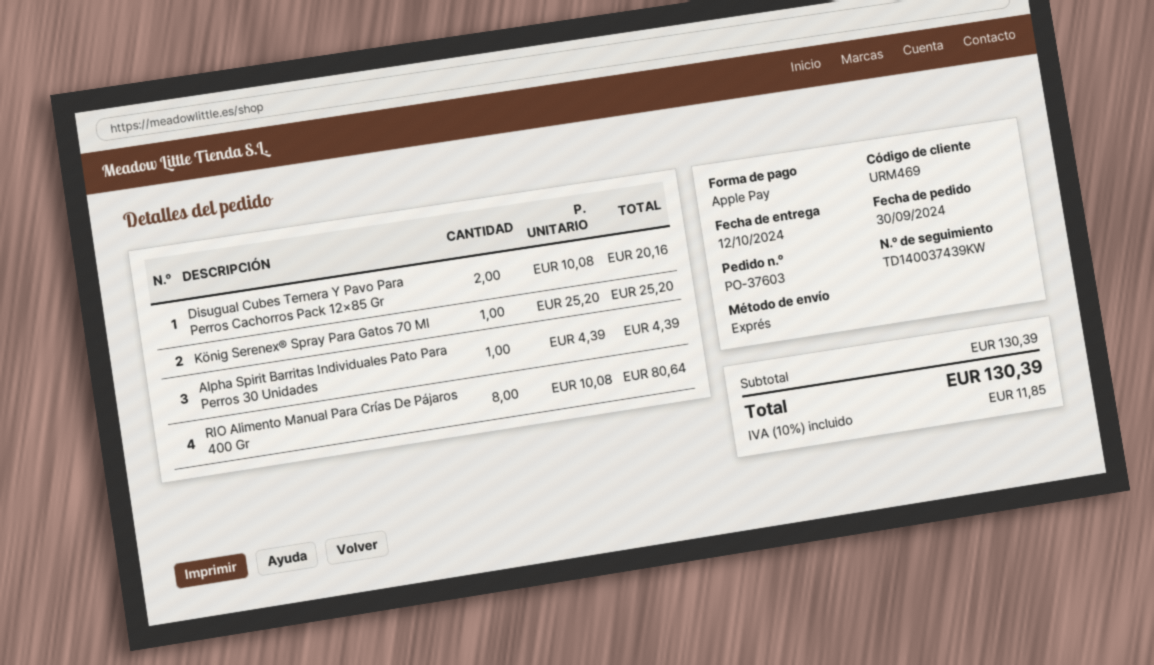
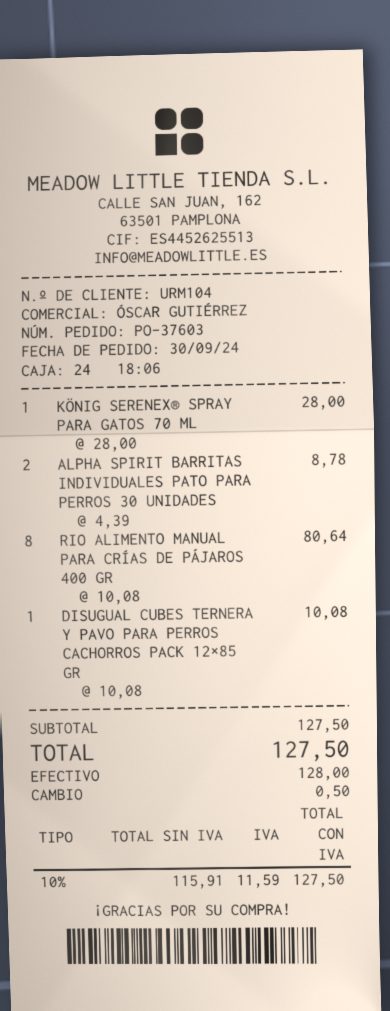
customer number: URM469 -> URM104
payment method: Apple Pay -> cash
Disugual Cubes Ternera Y Pavo Para Perros Cachorros Pack 12×85 Gr: 2 x 10.08 = 20.16 -> 1 x 10.08 = 10.08
König Serenex® Spray Para Gatos 70 Ml: 1 x 25.20 = 25.20 -> 1 x 28.00 = 28.00
Alpha Spirit Barritas Individuales Pato Para Perros 30 Unidades: 1 x 4.39 = 4.39 -> 2 x 4.39 = 8.78
subtotal: 130.39 -> 127.50
tax: 10% = 11.85 -> 10% = 11.59
total: 130.39 -> 127.50

